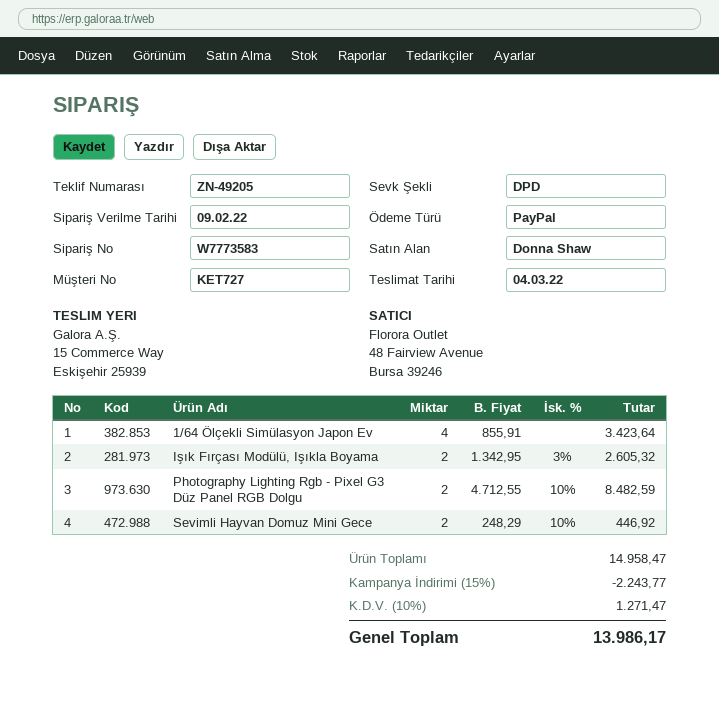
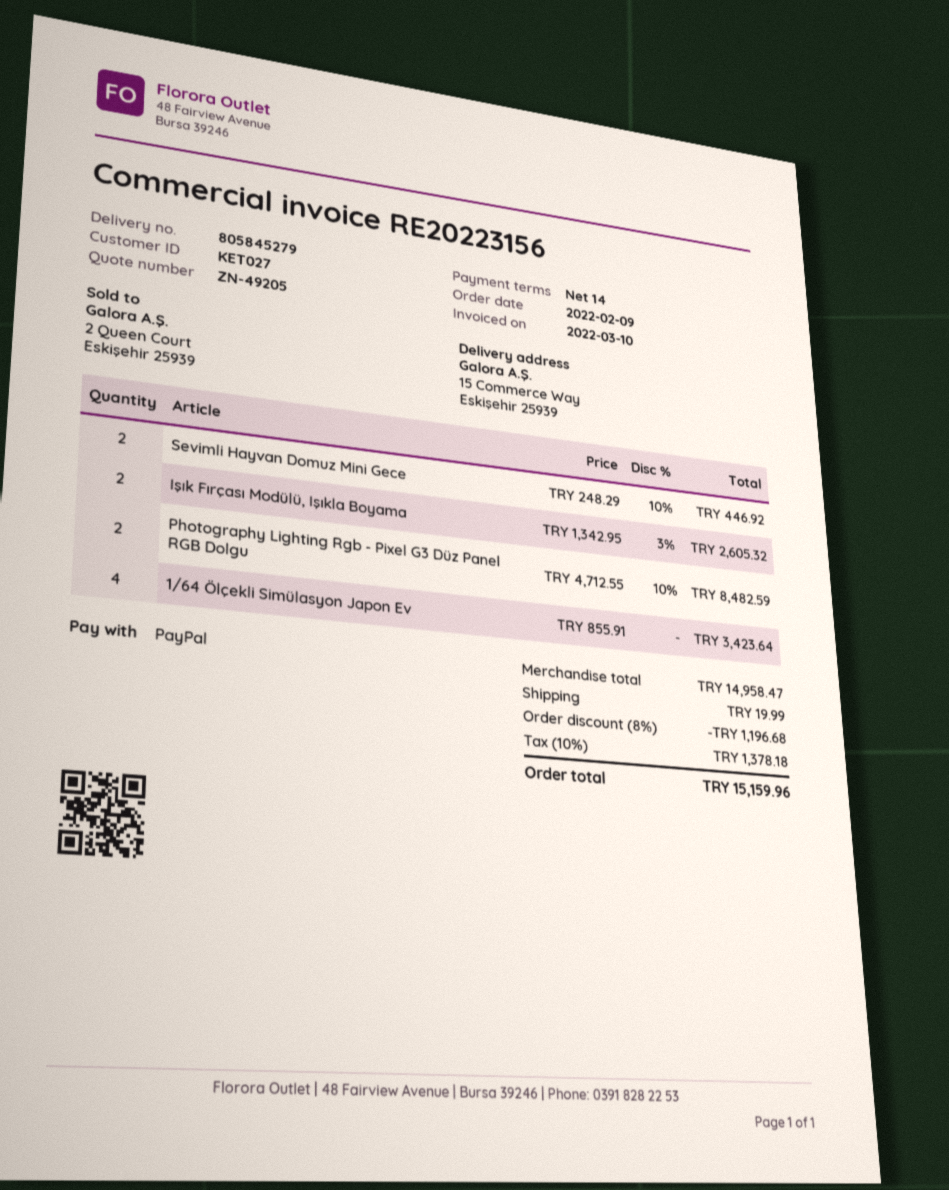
customer number: KET727 -> KET027
discount: 15% = 2243.77 -> 8% = 1196.68
shipping: none -> 19.99
tax: 10% = 1271.47 -> 10% = 1378.18
total: 13986.17 -> 15159.96

